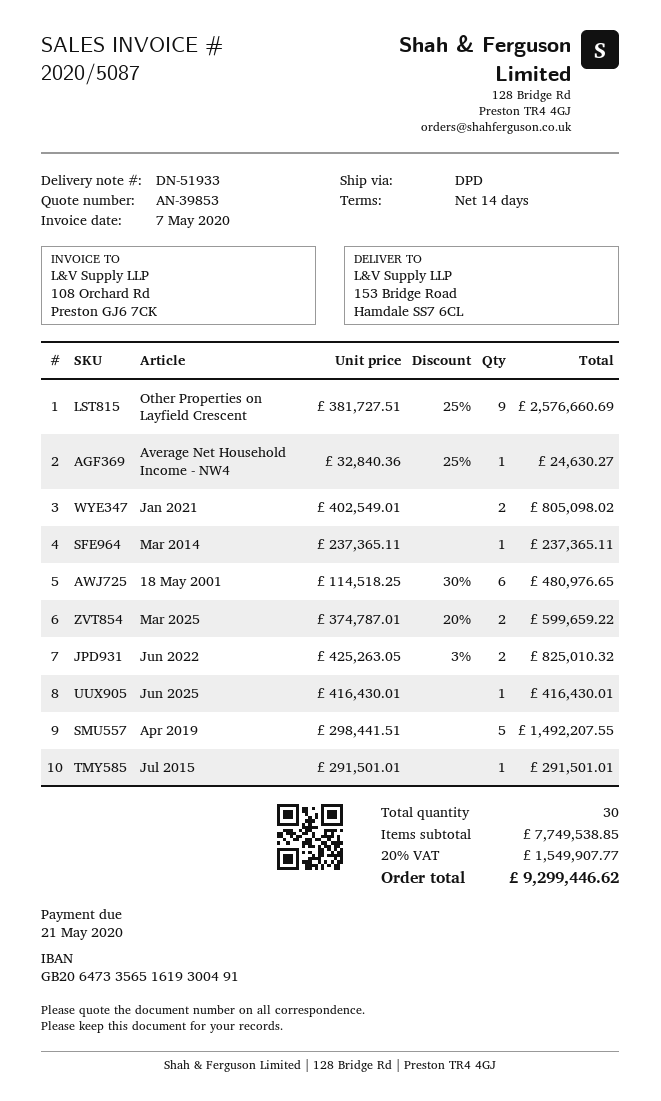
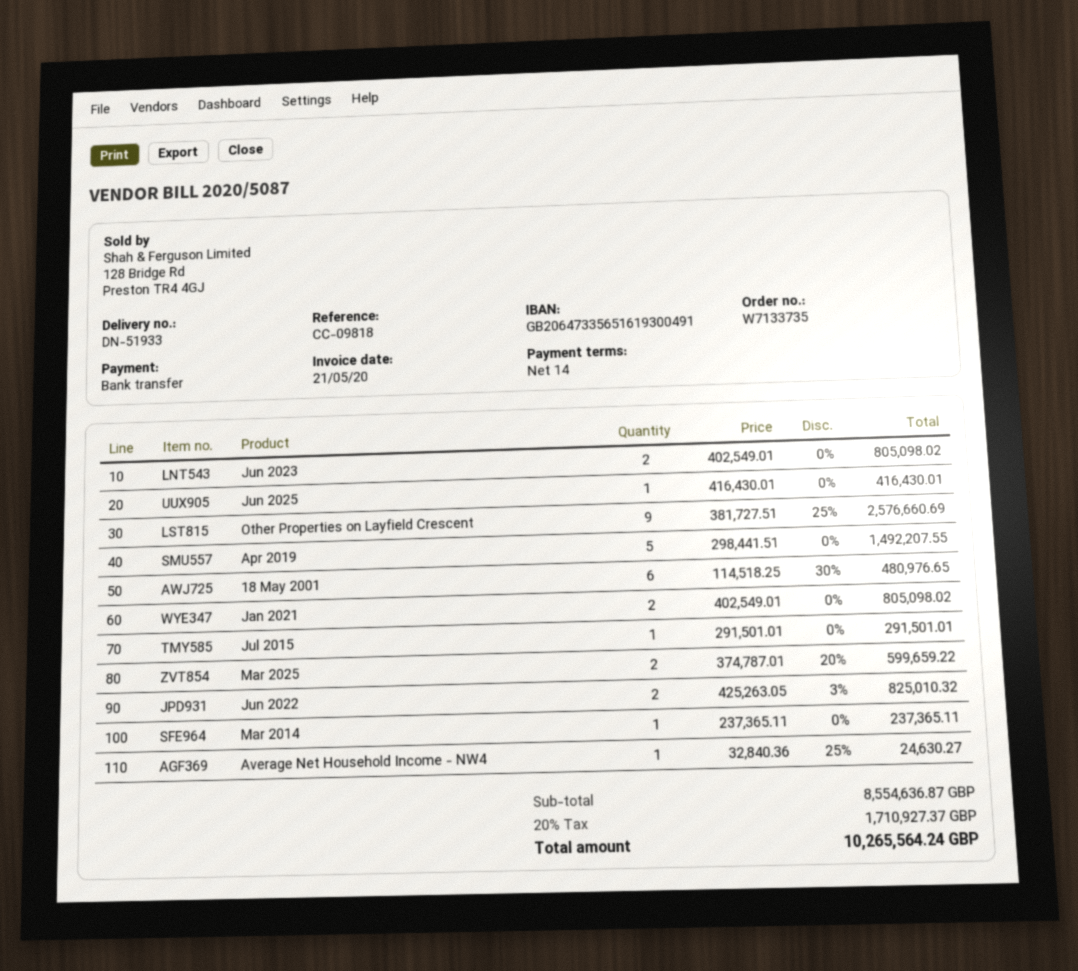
invoice date: 2020-05-07 -> 2020-05-21
Jun 2023: none -> 2 x 402549.01 = 805098.02
subtotal: 7749538.85 -> 8554636.87
tax: 20% = 1549907.77 -> 20% = 1710927.37
total: 9299446.62 -> 10265564.24

